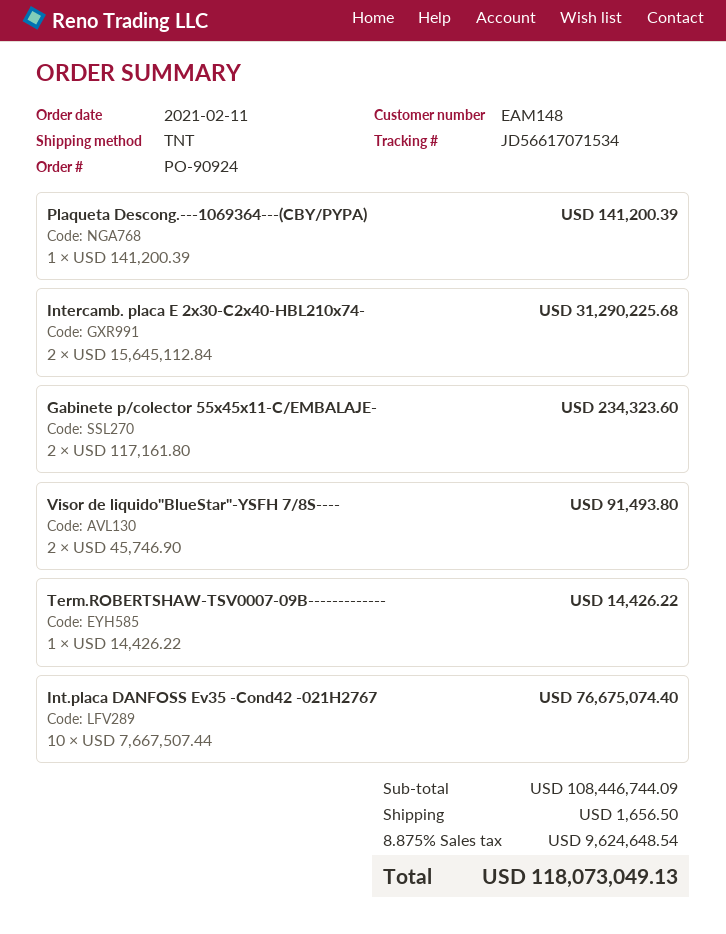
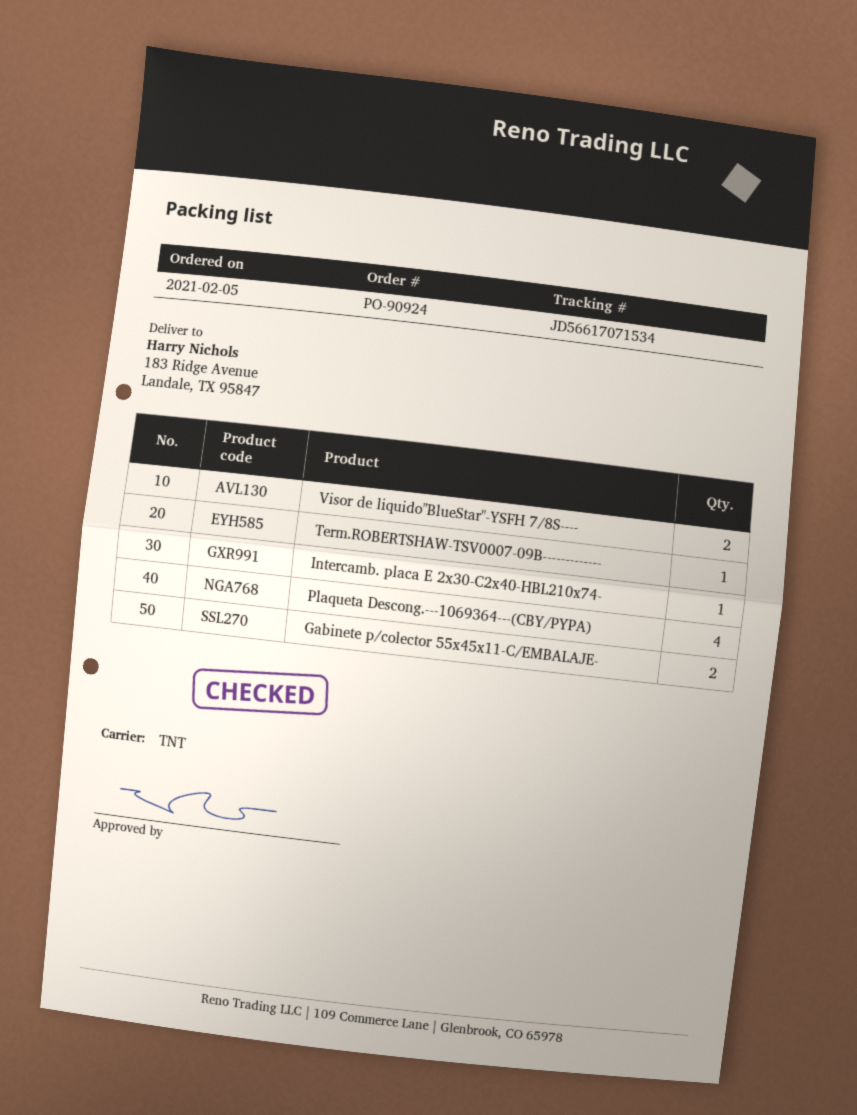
order date: 2021-02-11 -> 2021-02-05
Plaqueta Descong.---1069364---(CBY/PYPA): 1 -> 4
Intercamb. placa E 2x30-C2x40-HBL210x74-: 2 -> 1
Int.placa DANFOSS Ev35 -Cond42 -021H2767: 10 -> none

